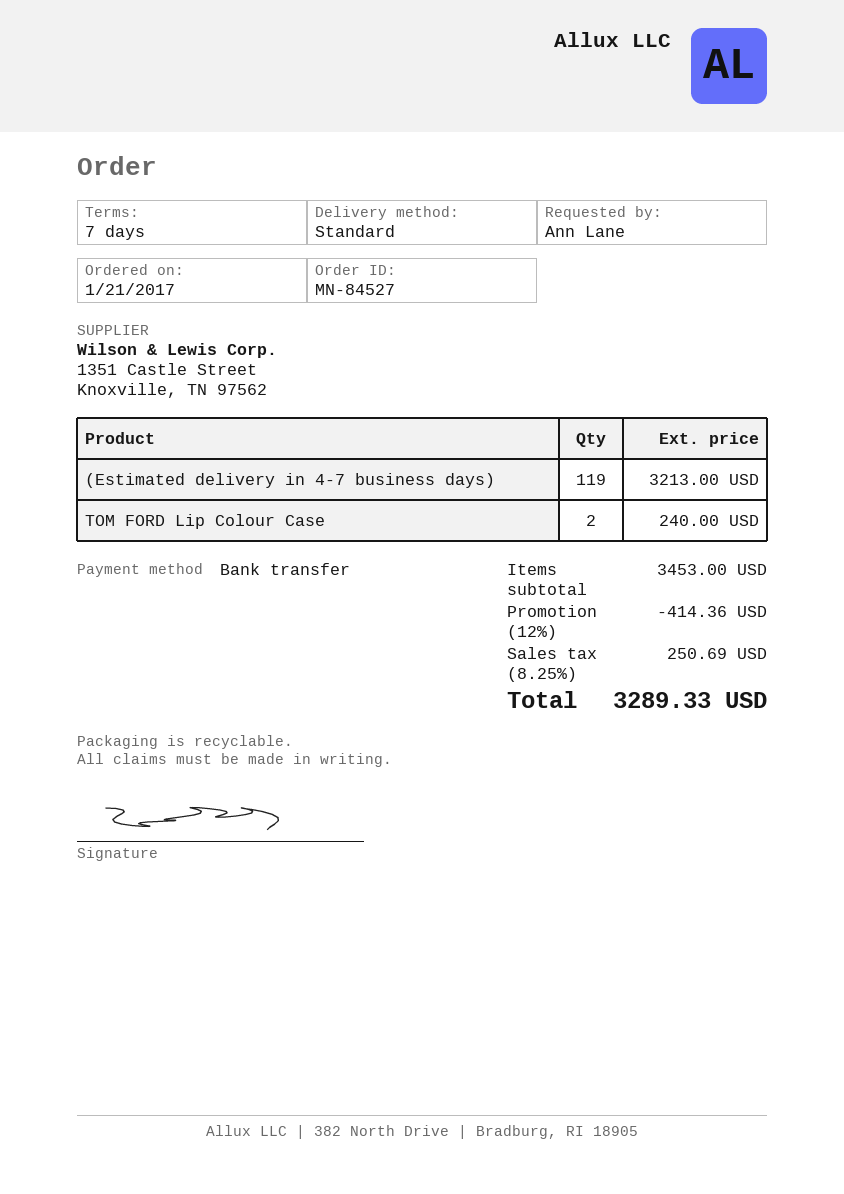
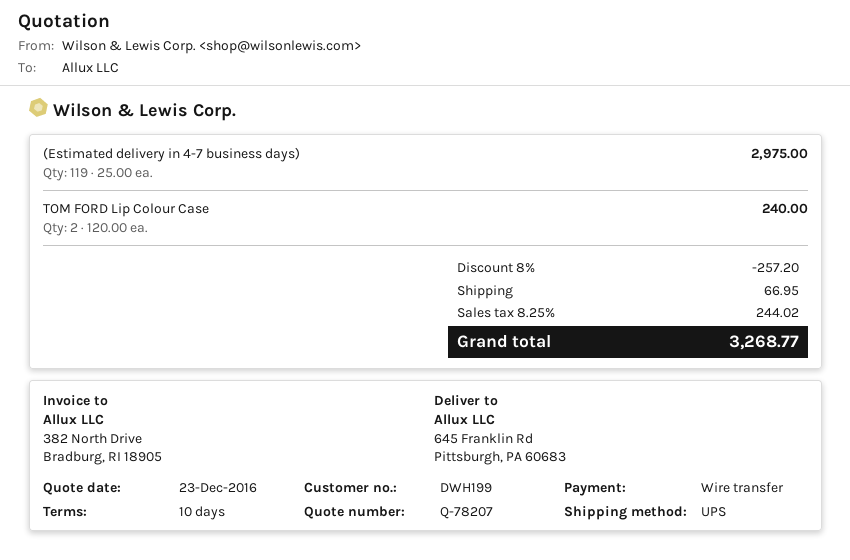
payment terms: 7 days -> 10 days
shipping method: standard -> UPS
(Estimated delivery in 4-7 business days): 119 for 3213.00 -> 119 for 2975.00
discount: 12% = 414.36 -> 8% = 257.20
shipping: none -> 66.95
tax: 8.25% = 250.69 -> 8.25% = 244.02
total: 3289.33 -> 3268.77

